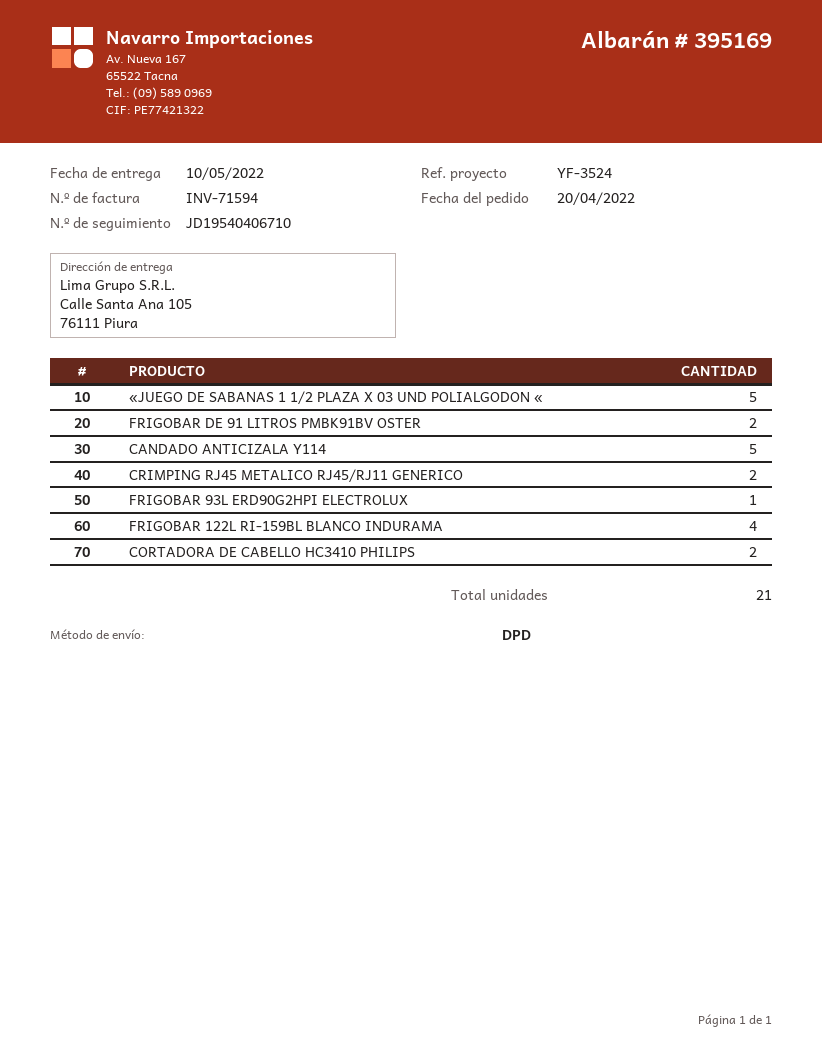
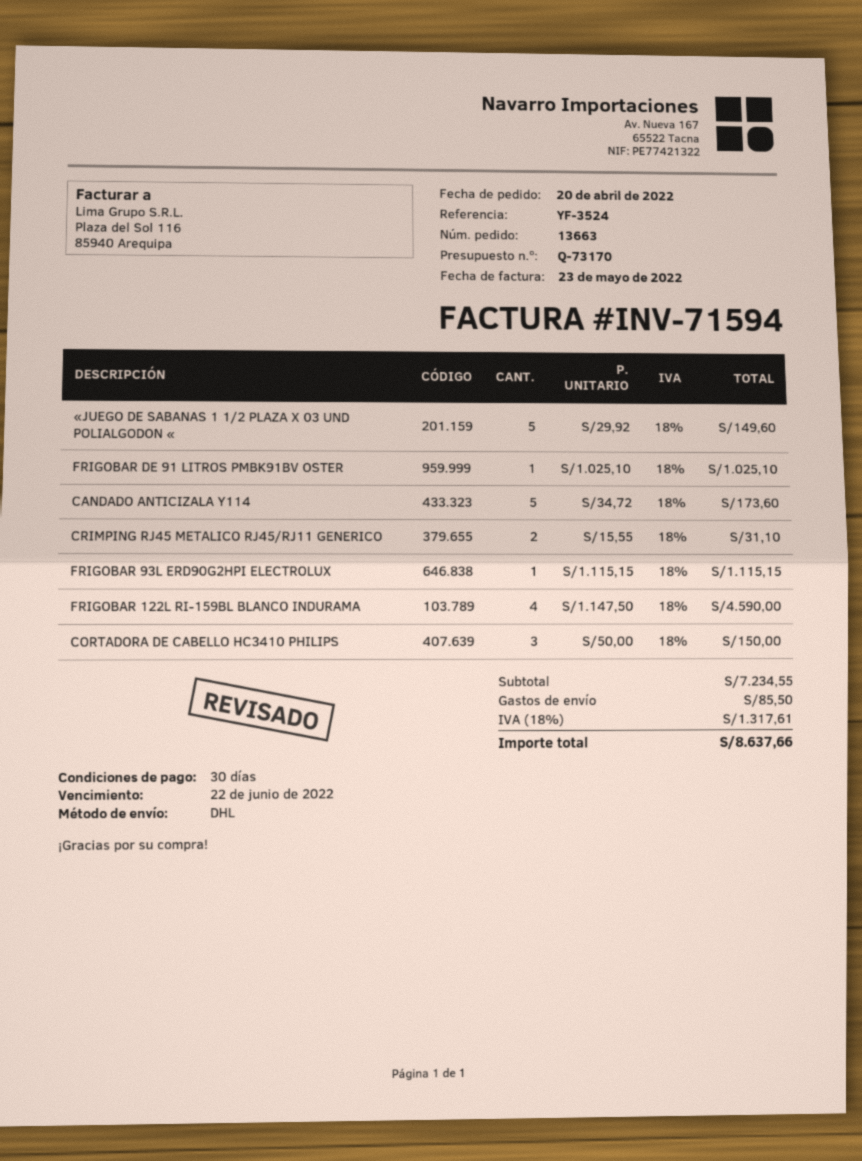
shipping method: DPD -> DHL
FRIGOBAR DE 91 LITROS PMBK91BV OSTER: 2 -> 1
CORTADORA DE CABELLO HC3410 PHILIPS: 2 -> 3

